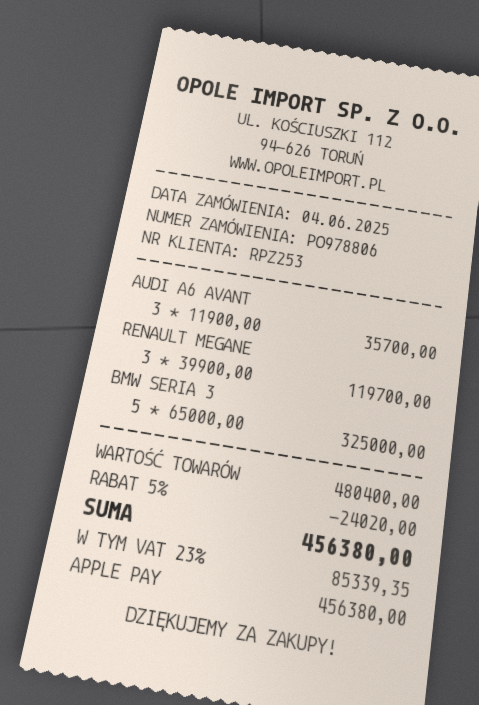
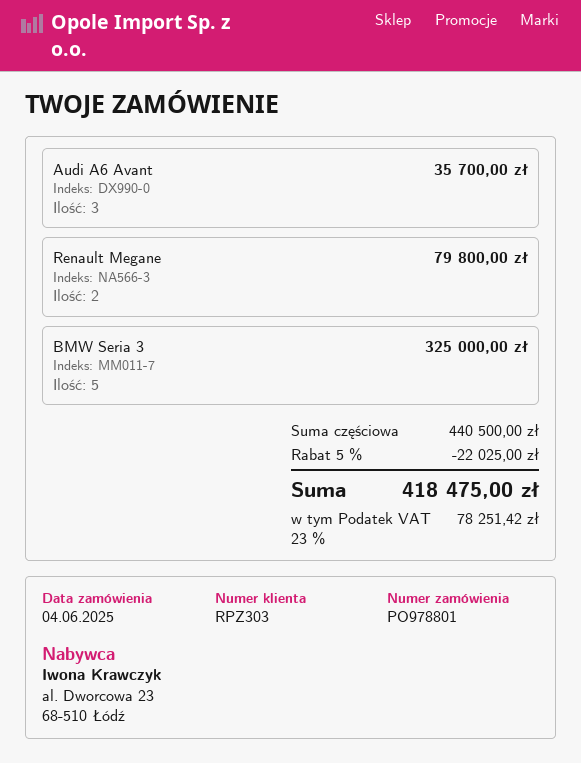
order number: PO978806 -> PO978801
customer number: RPZ253 -> RPZ303
RENAULT MEGANE: 3 for 119700.00 -> 2 for 79800.00
subtotal: 480400.00 -> 440500.00
discount: 5% = 24020.00 -> 5% = 22025.00
tax: 23% = 85339.35 -> 23% = 78251.42
total: 456380.00 -> 418475.00

